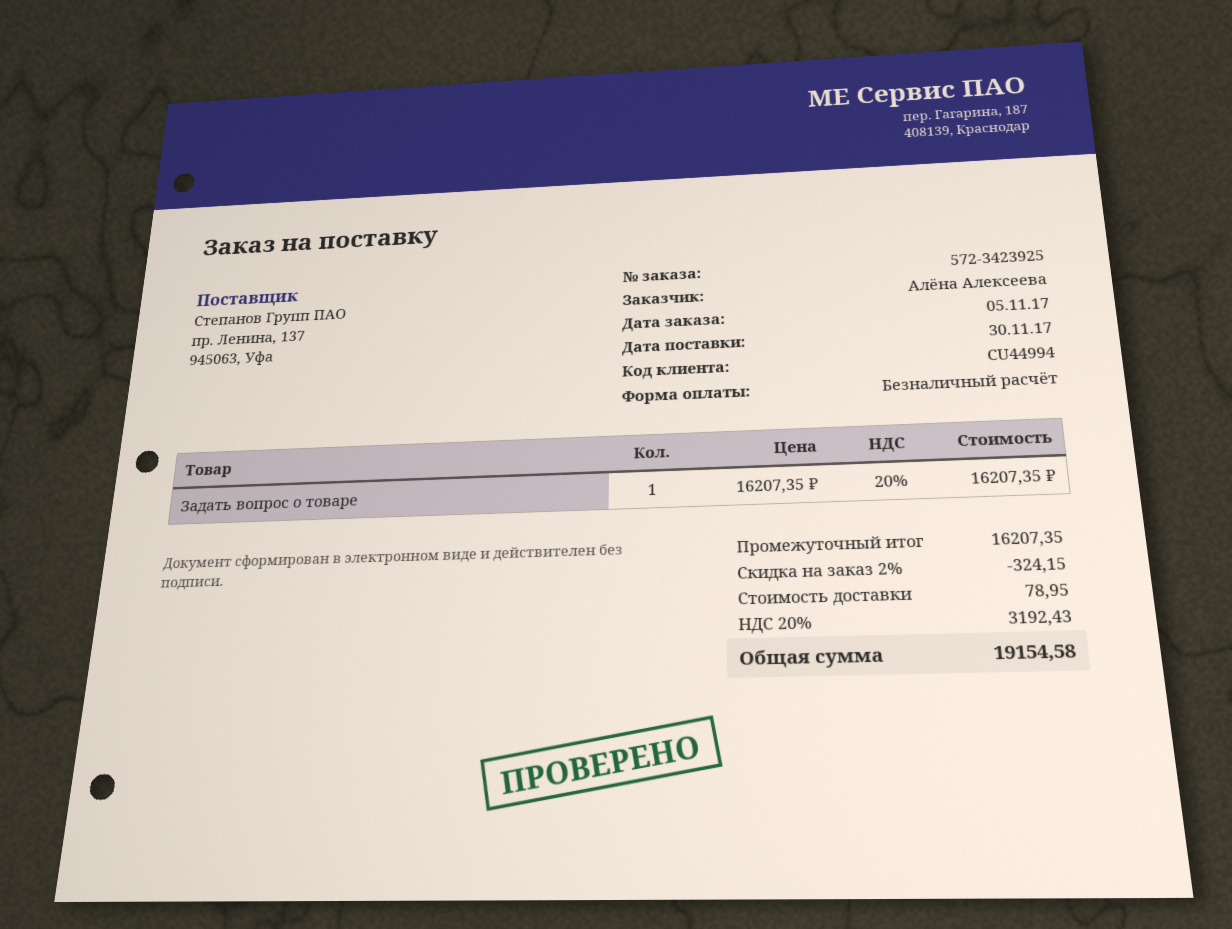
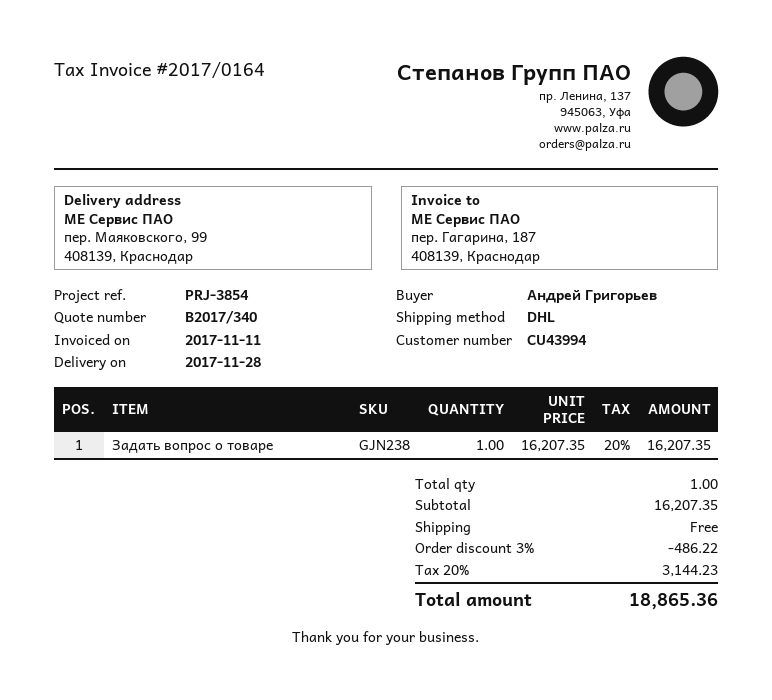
delivery date: 2017-11-30 -> 2017-11-28
customer number: CU44994 -> CU43994
ordered by: Алёна Алексеева -> Андрей Григорьев
discount: 2% = 324.15 -> 3% = 486.22
shipping: 78.95 -> 0.00
tax: 20% = 3192.43 -> 20% = 3144.23
total: 19154.58 -> 18865.36

